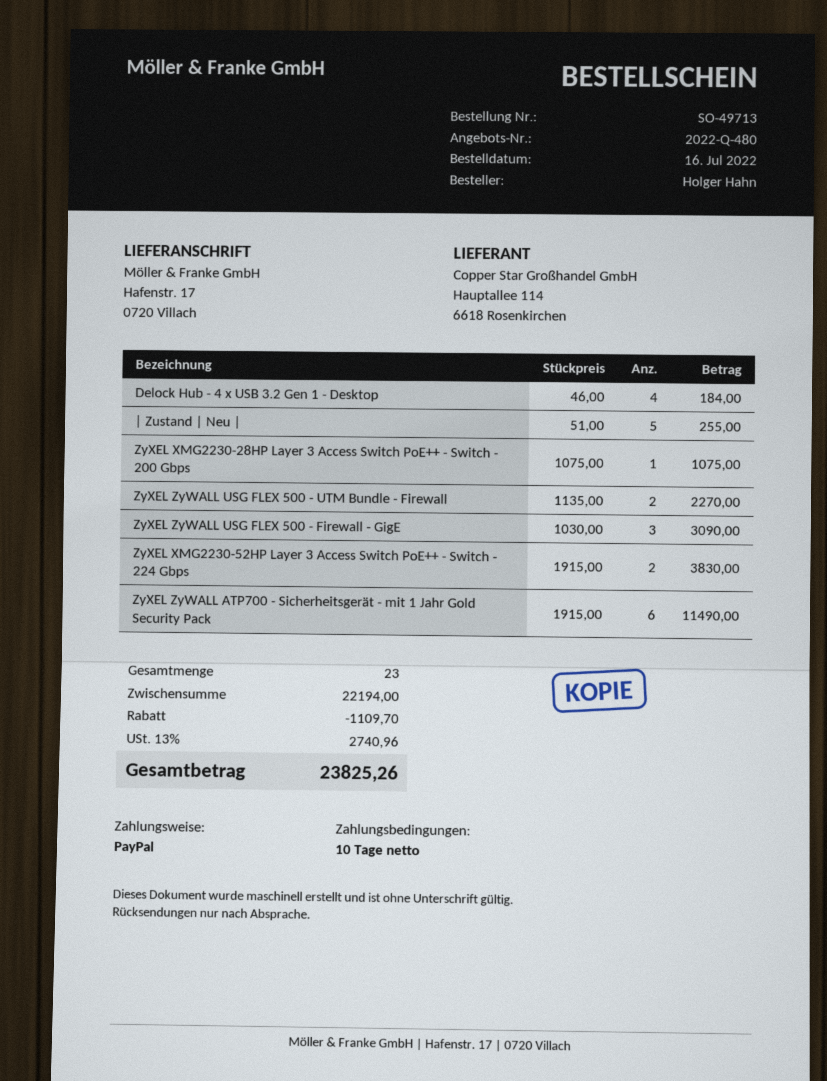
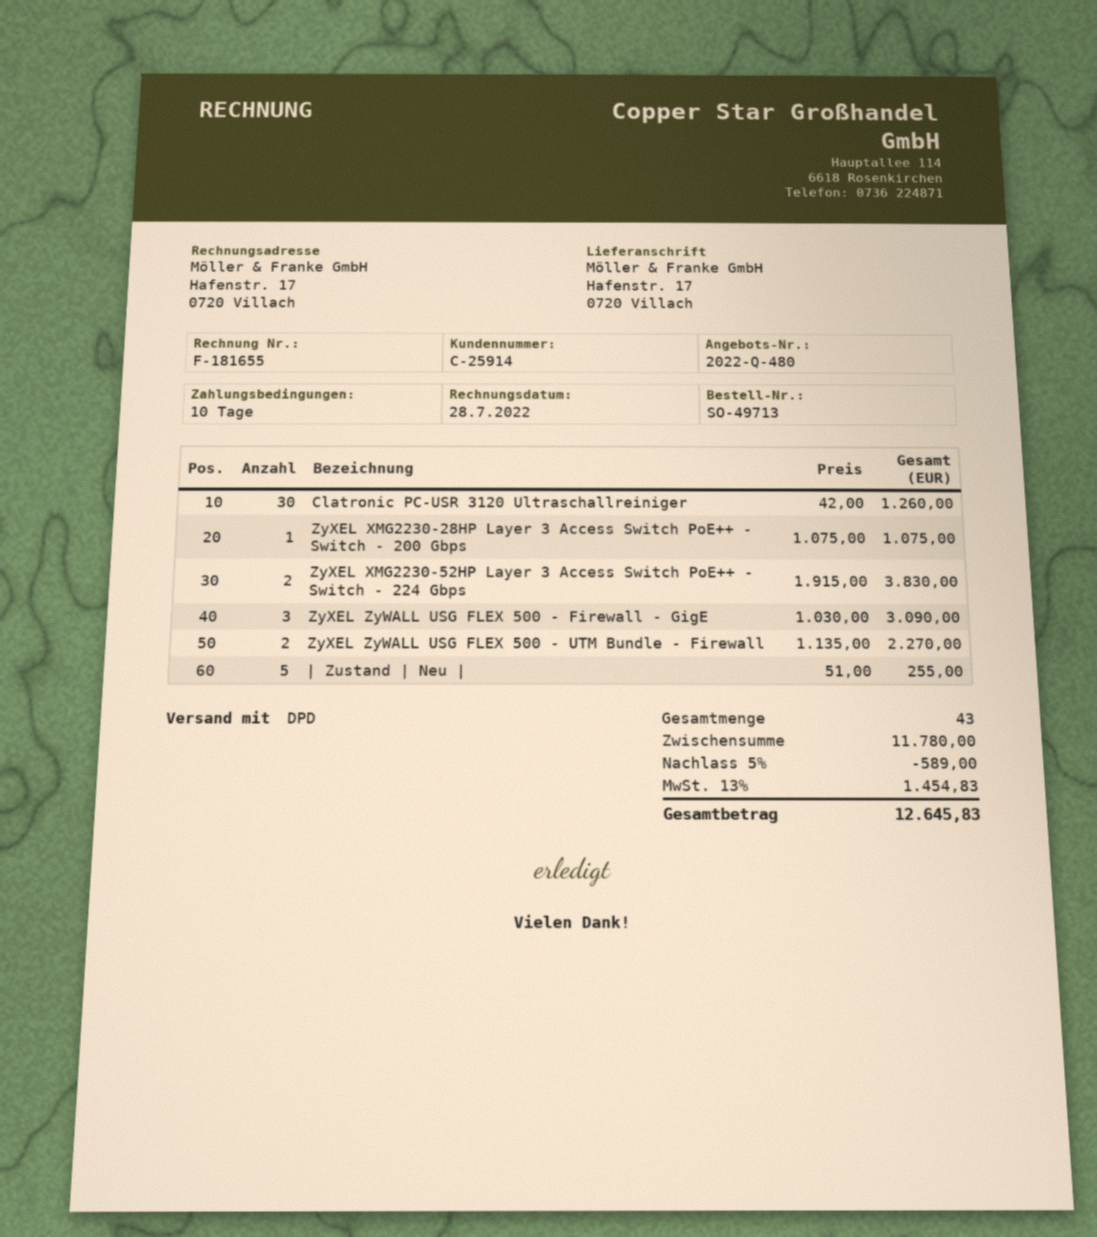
Delock Hub - 4 x USB 3.2 Gen 1 - Desktop: 4 x 46.00 = 184.00 -> none
ZyXEL ZyWALL ATP700 - Sicherheitsgerät - mit 1 Jahr Gold Security Pack: 6 x 1915.00 = 11490.00 -> none
Clatronic PC-USR 3120 Ultraschallreiniger: none -> 30 x 42.00 = 1260.00
total quantity: 23 -> 43
subtotal: 22194.00 -> 11780.00
discount: 1109.70 -> 589.00
tax: 13% = 2740.96 -> 13% = 1454.83
total: 23825.26 -> 12645.83

